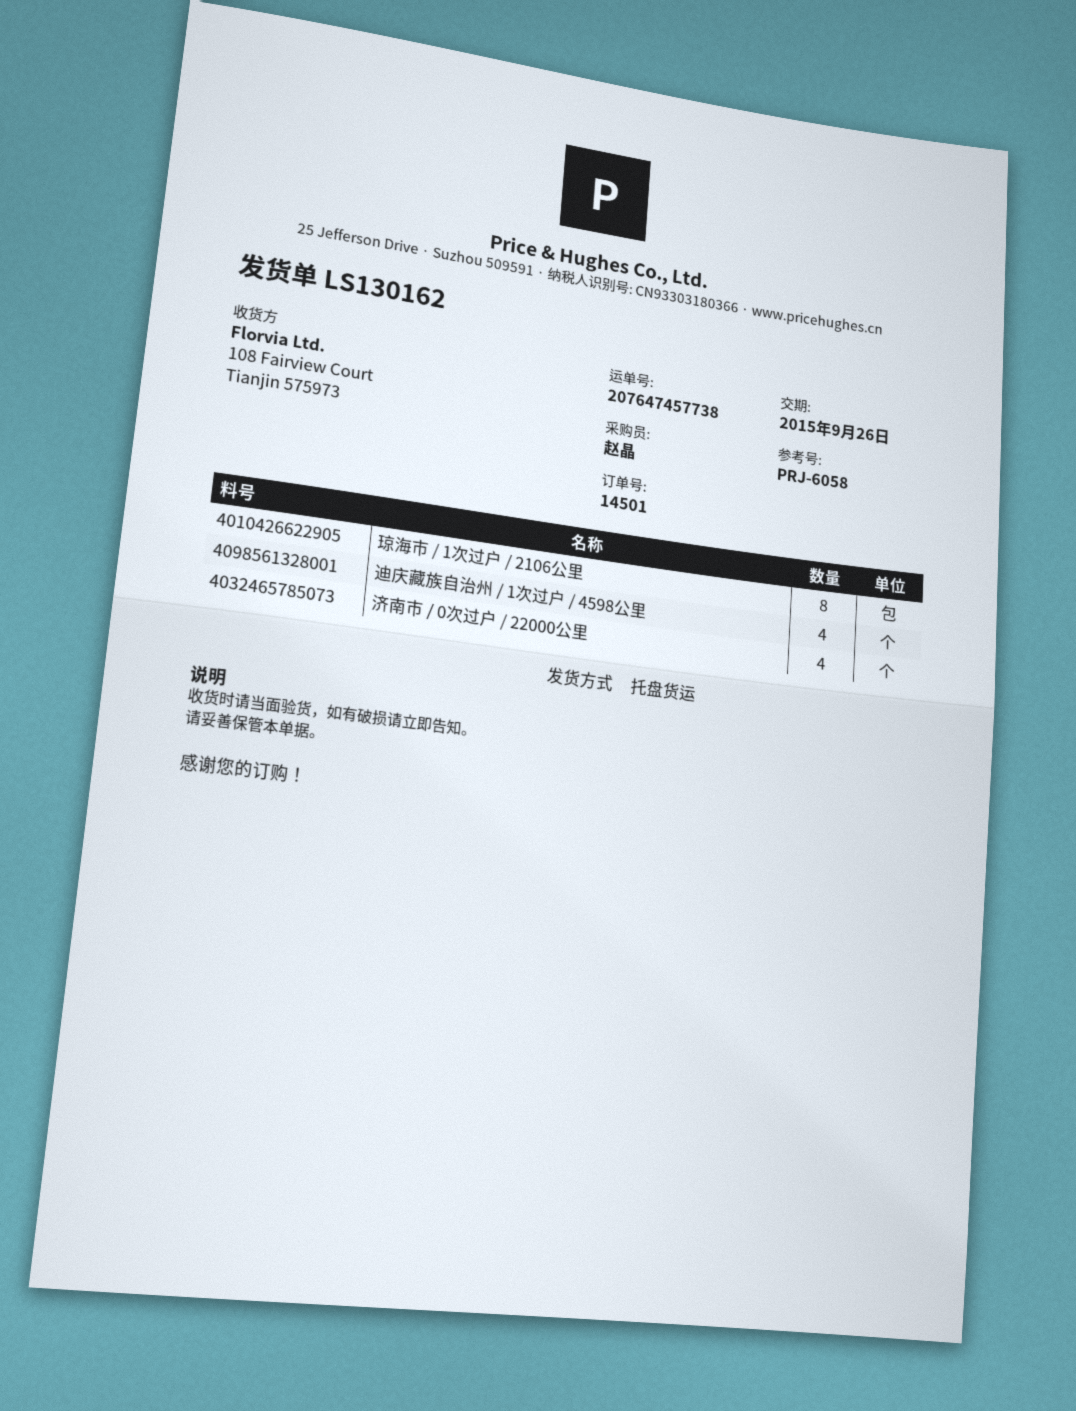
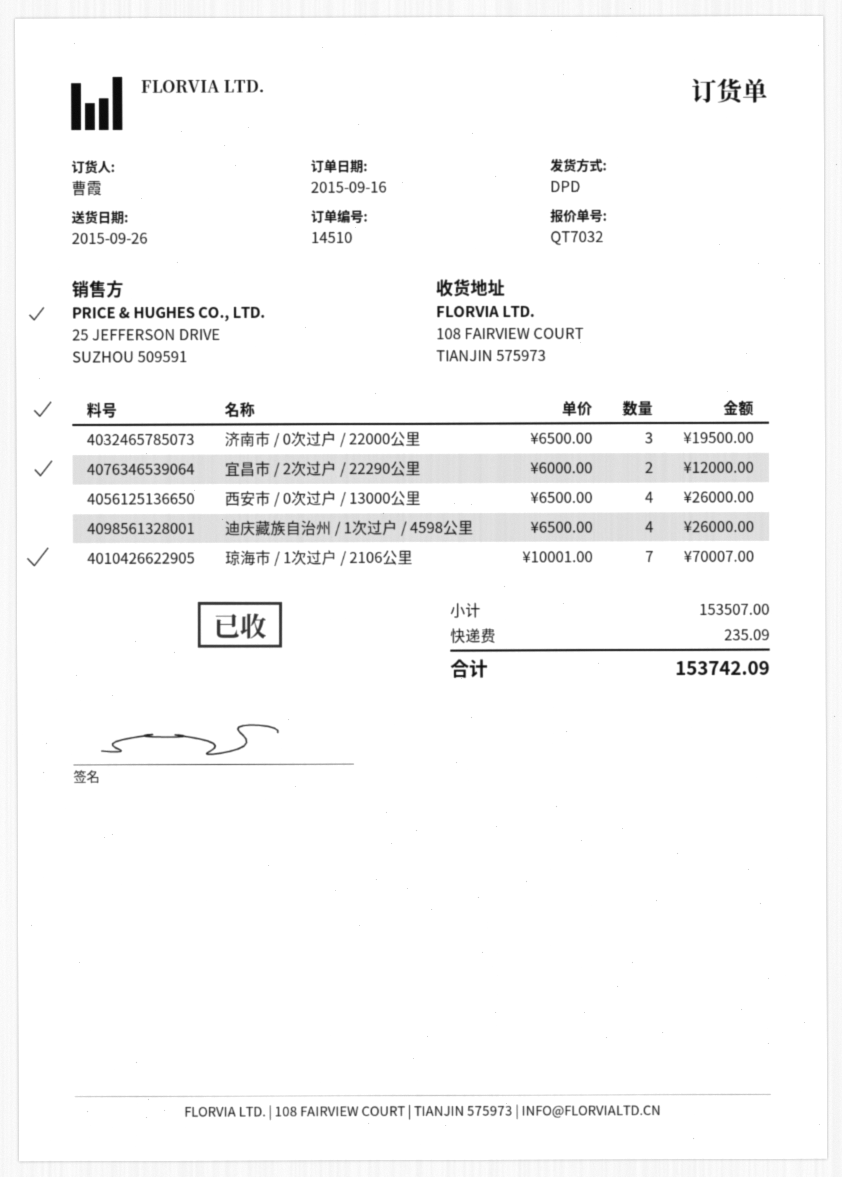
order number: 14501 -> 14510
ordered by: 赵晶 -> 曹霞
shipping method: pallet freight -> DPD
琼海市 / 1次过户 / 2106公里: 8 -> 7
济南市 / 0次过户 / 22000公里: 4 -> 3
宜昌市 / 2次过户 / 22290公里: none -> 2
西安市 / 0次过户 / 13000公里: none -> 4

